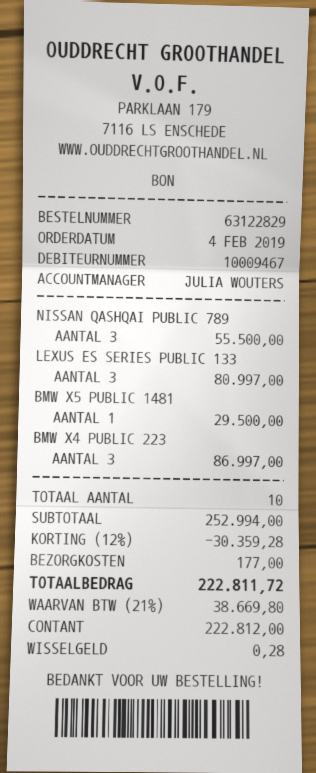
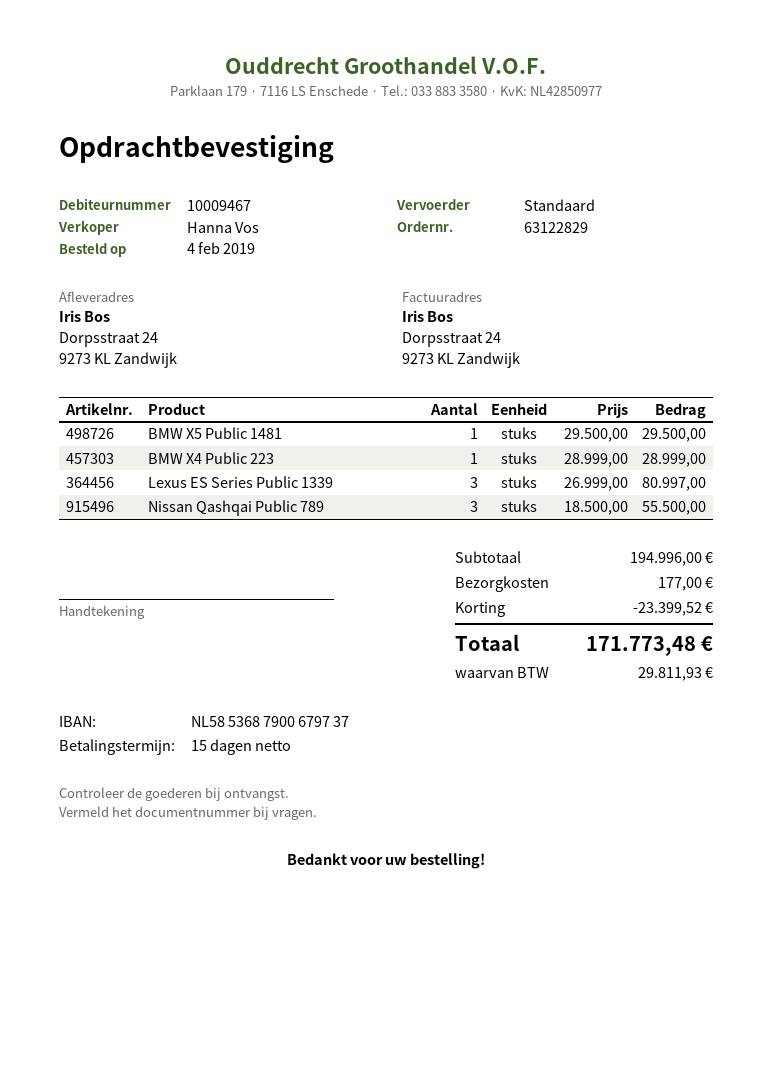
sales rep: JULIA WOUTERS -> Hanna Vos
BMW X4 PUBLIC 223: 3 for 86997.00 -> 1 for 28999.00
subtotal: 252994.00 -> 194996.00
discount: 30359.28 -> 23399.52
tax: 38669.80 -> 29811.93
total: 222811.72 -> 171773.48

